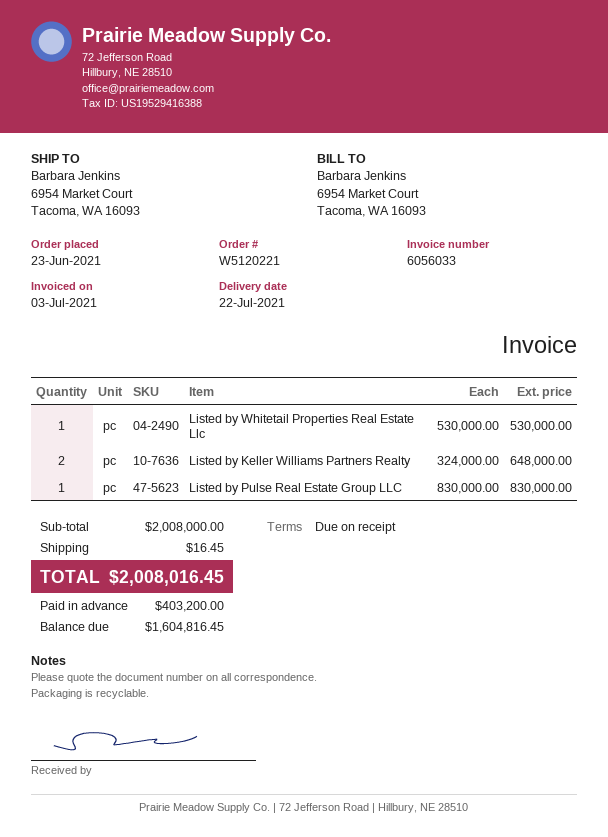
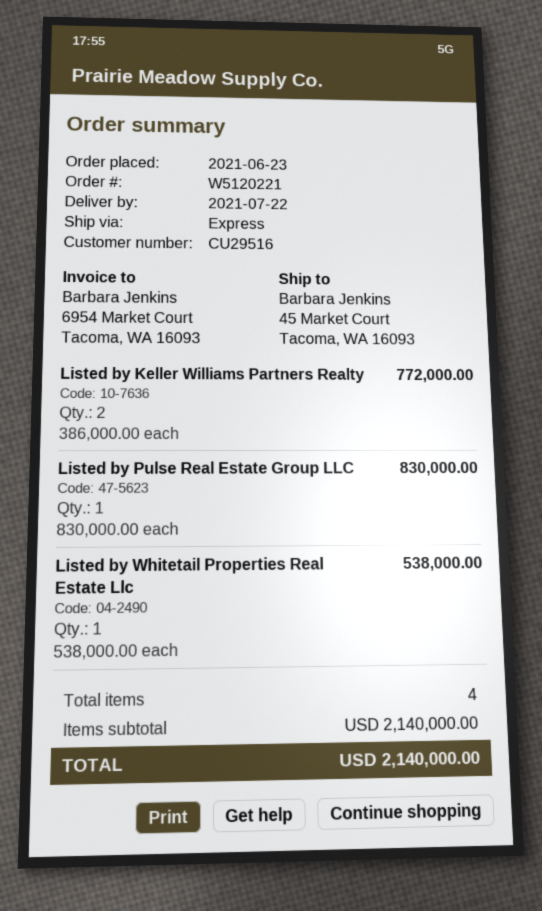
ship to: 6954 Market Court, Tacoma, WA 16093 -> 45 Market Court, Tacoma, WA 16093
Listed by Whitetail Properties Real Estate Llc: 1 x 530000.00 = 530000.00 -> 1 x 538000.00 = 538000.00
Listed by Keller Williams Partners Realty: 2 x 324000.00 = 648000.00 -> 2 x 386000.00 = 772000.00
subtotal: 2008000.00 -> 2140000.00
shipping: 16.45 -> none
total: 2008016.45 -> 2140000.00

